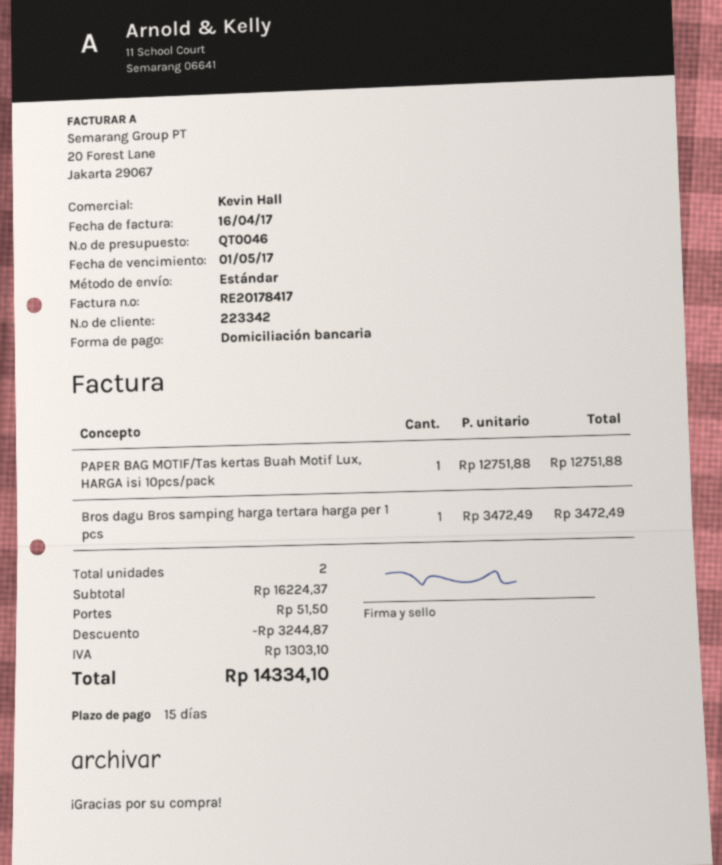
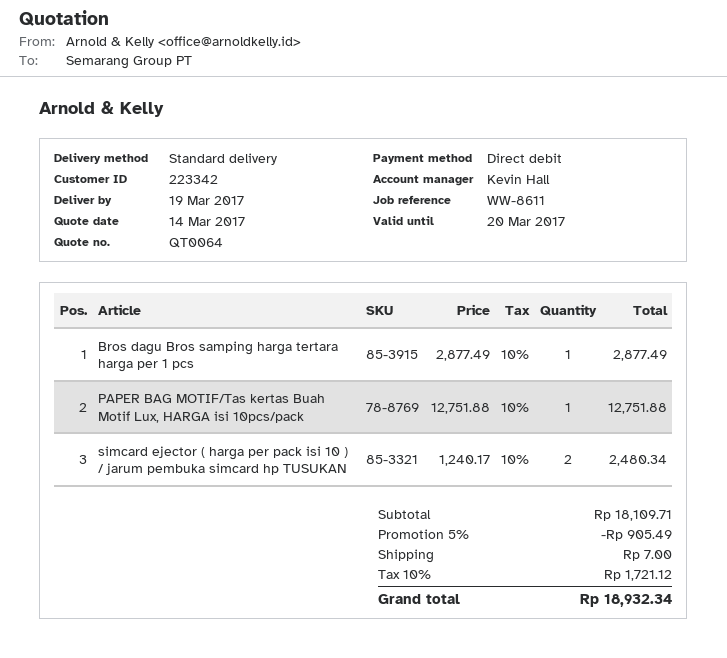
quote number: QT0046 -> QT0064
Bros dagu Bros samping harga tertara harga per 1 pcs: 1 x 3472.49 = 3472.49 -> 1 x 2877.49 = 2877.49
simcard ejector ( harga per pack isi 10 ) / jarum pembuka simcard hp TUSUKAN: none -> 2 x 1240.17 = 2480.34
subtotal: 16224.37 -> 18109.71
discount: 3244.87 -> 905.49
shipping: 51.50 -> 7.00
tax: 1303.10 -> 1721.12
total: 14334.10 -> 18932.34

